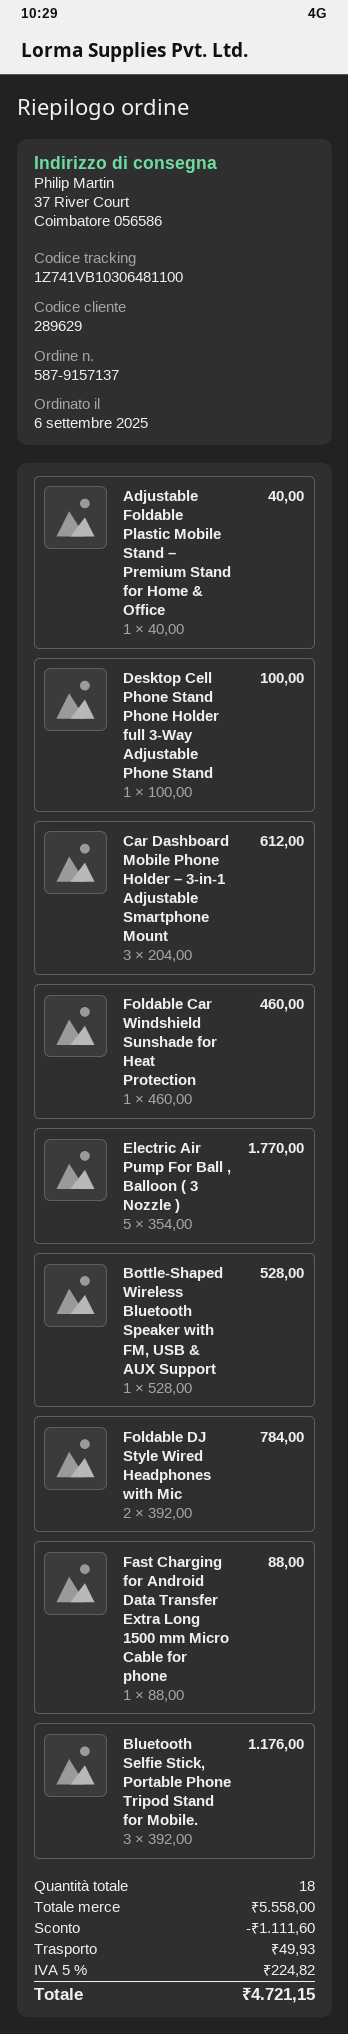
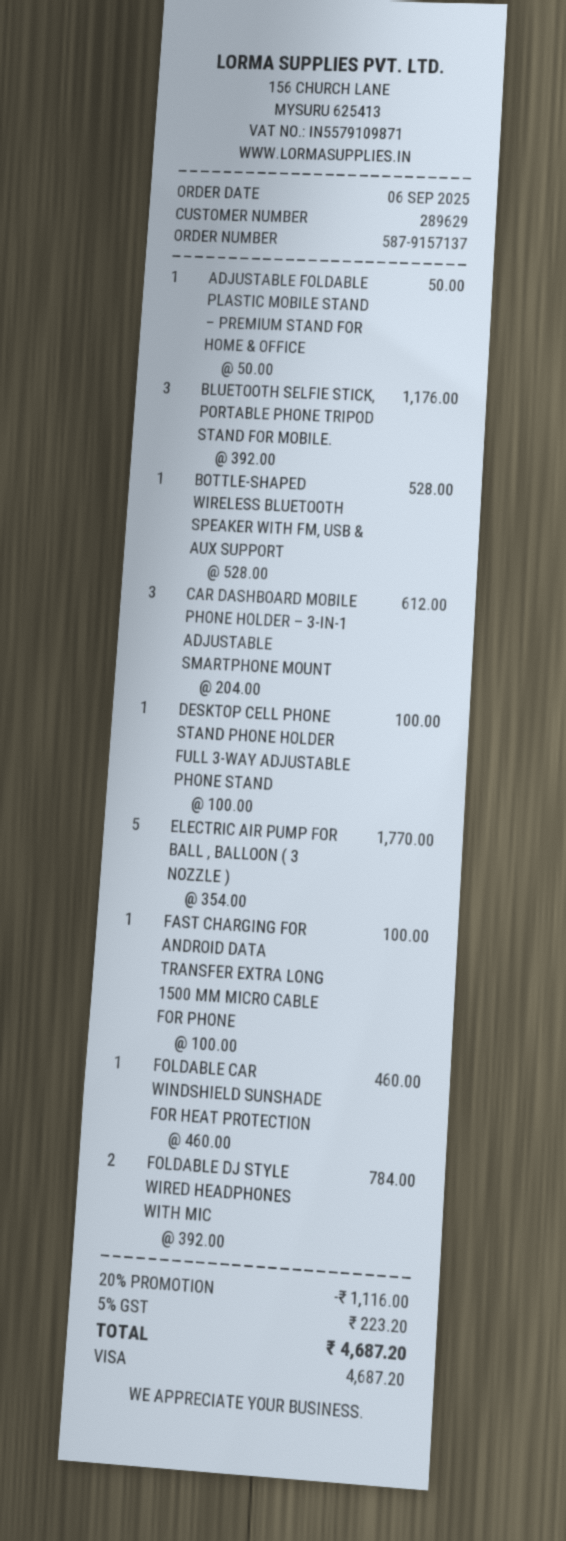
Adjustable Foldable Plastic Mobile Stand – Premium Stand for Home & Office: 1 x 40.00 = 40.00 -> 1 x 50.00 = 50.00
Fast Charging for Android Data Transfer Extra Long 1500 mm Micro Cable for phone: 1 x 88.00 = 88.00 -> 1 x 100.00 = 100.00
discount: 1111.60 -> 1116.00
shipping: 49.93 -> none
tax: 5% = 224.82 -> 5% = 223.20
total: 4721.15 -> 4687.20

